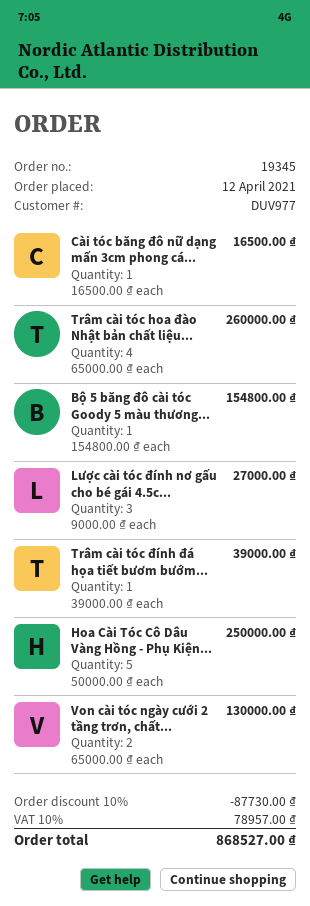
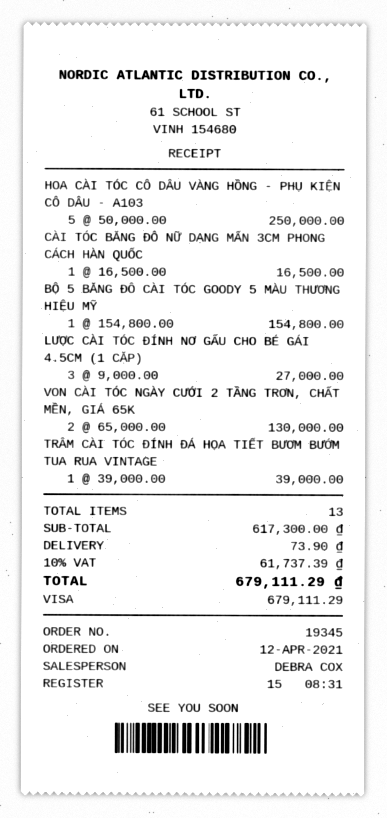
Trâm cài tóc hoa đào Nhật bản chất liệu...: 4 x 65000.00 = 260000.00 -> none
discount: 10% = 87730.00 -> none
shipping: none -> 73.90
tax: 10% = 78957.00 -> 10% = 61737.39
total: 868527.00 -> 679111.29

